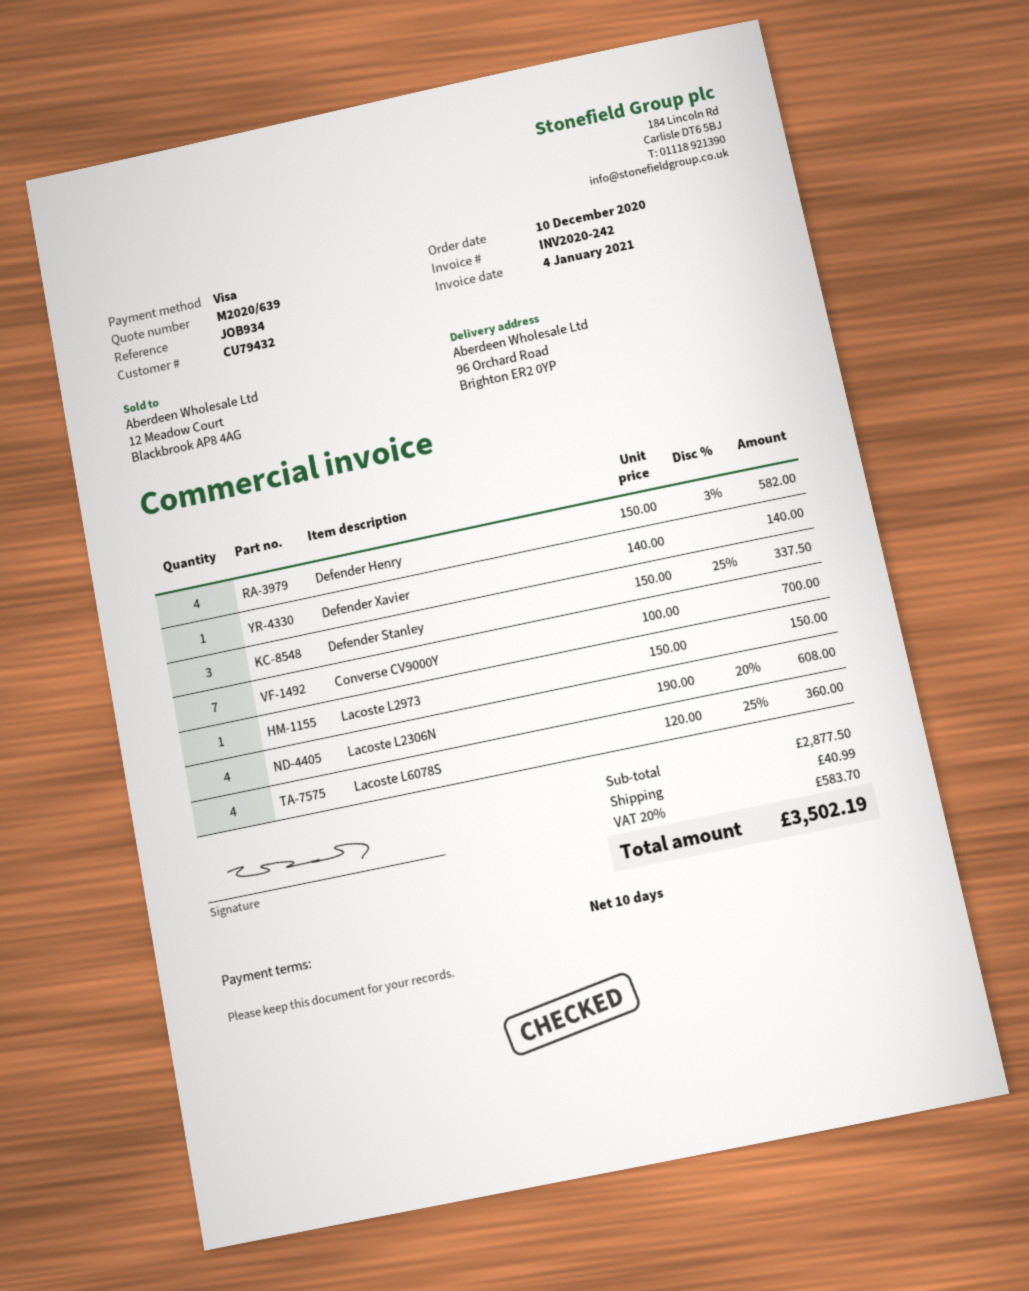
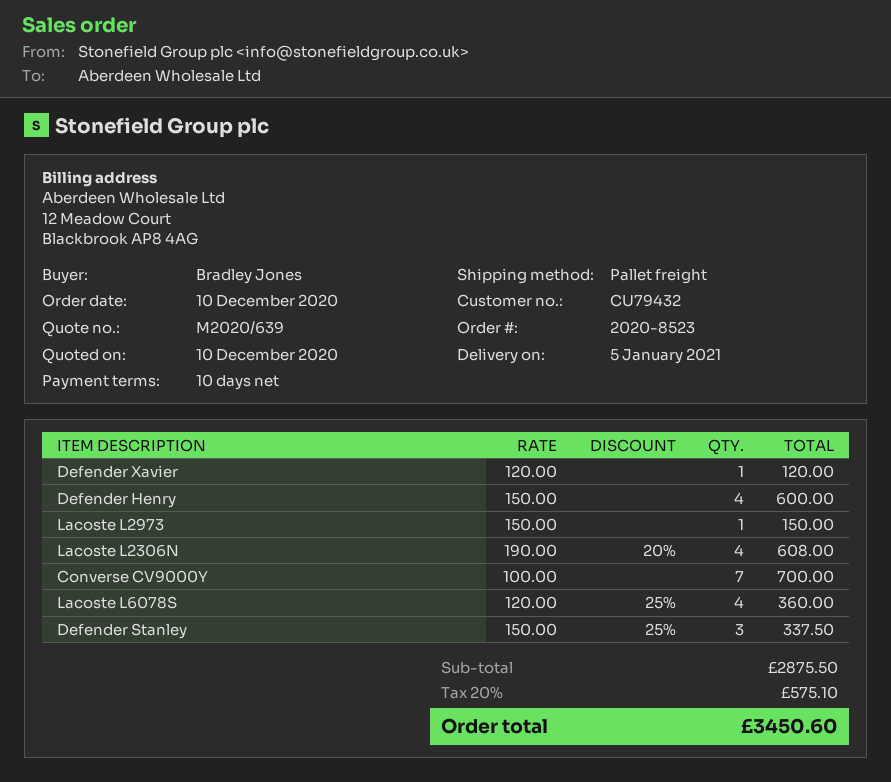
Defender Henry: 4 x 150.00 - 3% = 582.00 -> 4 x 150.00 = 600.00
Defender Xavier: 1 x 140.00 = 140.00 -> 1 x 120.00 = 120.00
subtotal: 2877.50 -> 2875.50
shipping: 40.99 -> none
tax: 20% = 583.70 -> 20% = 575.10
total: 3502.19 -> 3450.60

